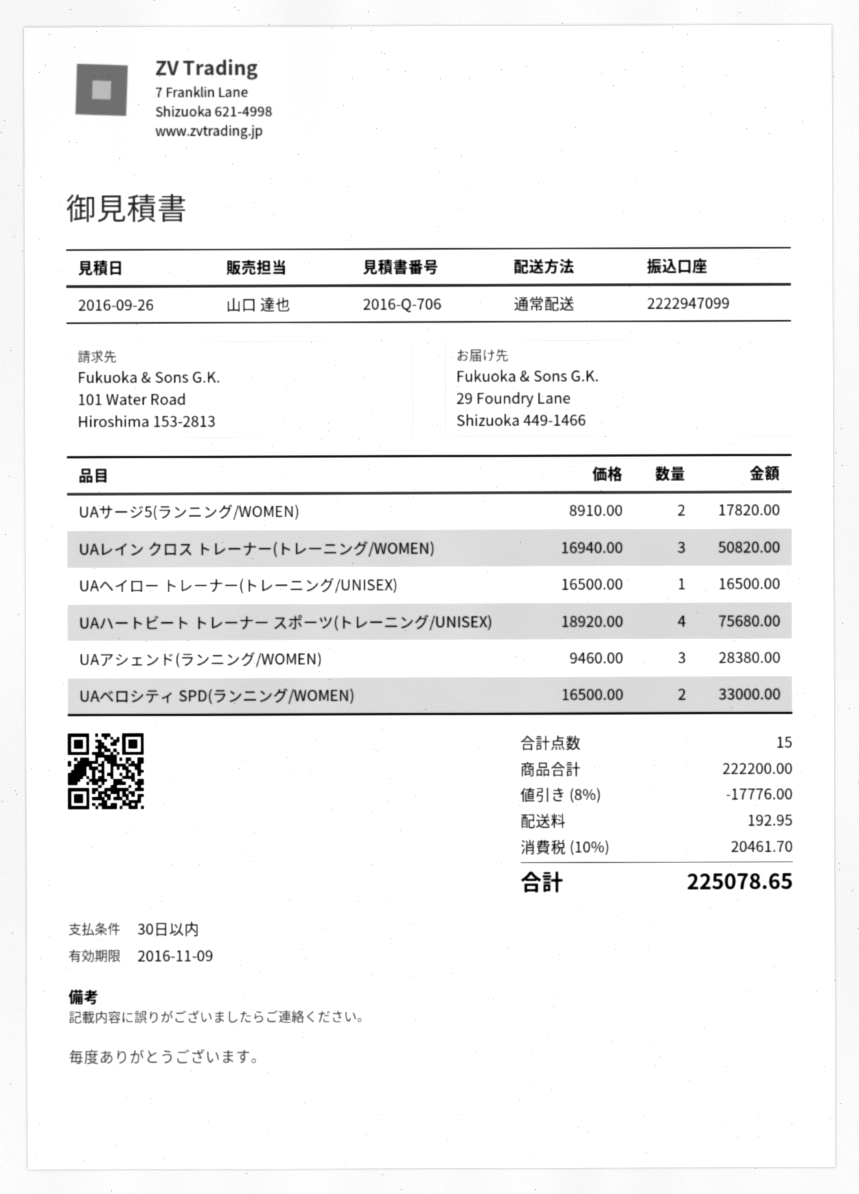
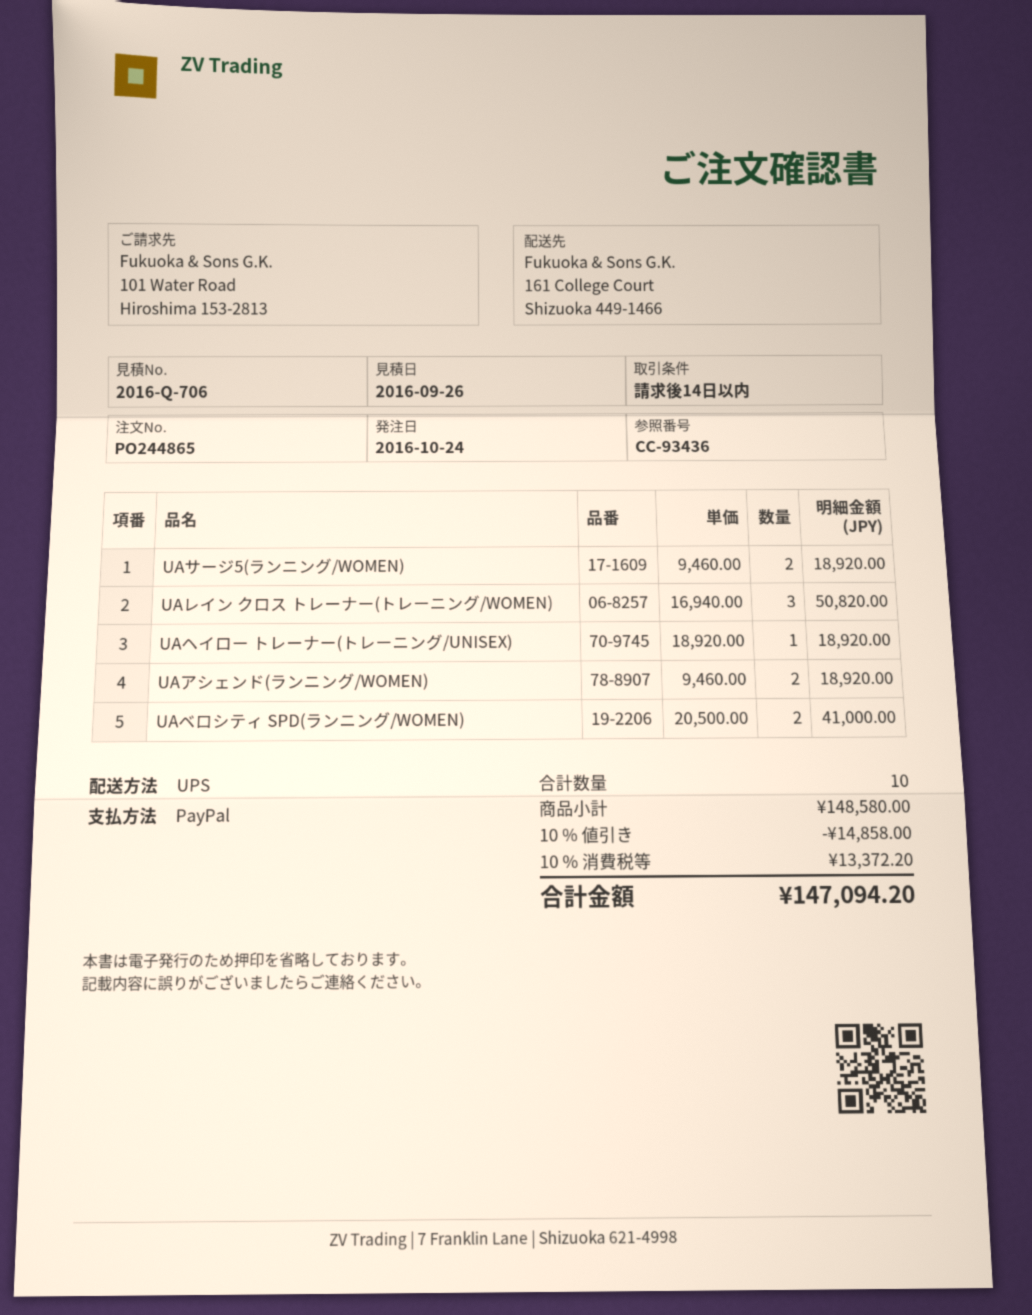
payment terms: 30 days -> 14 days
shipping method: standard -> UPS
ship to: 29 Foundry Lane, Shizuoka 449-1466 -> 161 College Court, Shizuoka 449-1466
UAサージ5(ランニング/WOMEN): 2 x 8910.00 = 17820.00 -> 2 x 9460.00 = 18920.00
UAヘイロー トレーナー(トレーニング/UNISEX): 1 x 16500.00 = 16500.00 -> 1 x 18920.00 = 18920.00
UAハートビート トレーナー スポーツ(トレーニング/UNISEX): 4 x 18920.00 = 75680.00 -> none
UAアシェンド(ランニング/WOMEN): 3 x 9460.00 = 28380.00 -> 2 x 9460.00 = 18920.00
UAベロシティ SPD(ランニング/WOMEN): 2 x 16500.00 = 33000.00 -> 2 x 20500.00 = 41000.00
total quantity: 15 -> 10
subtotal: 222200.00 -> 148580.00
discount: 8% = 17776.00 -> 10% = 14858.00
shipping: 192.95 -> none
tax: 10% = 20461.70 -> 10% = 13372.20
total: 225078.65 -> 147094.20

